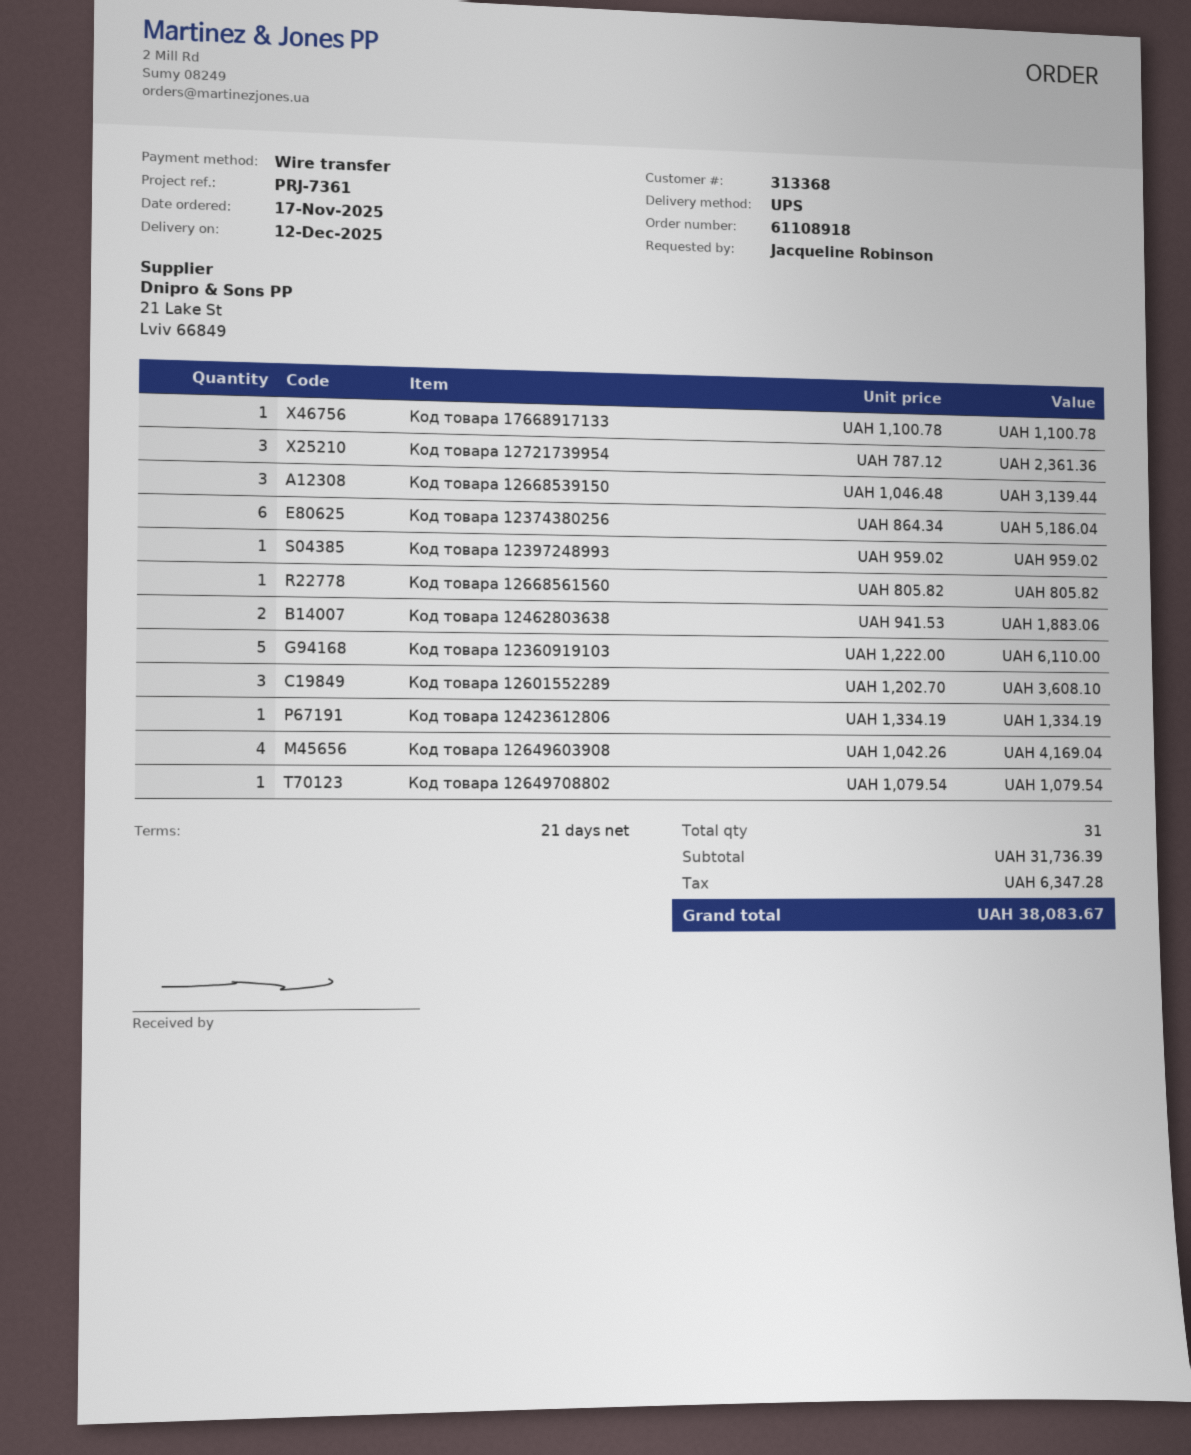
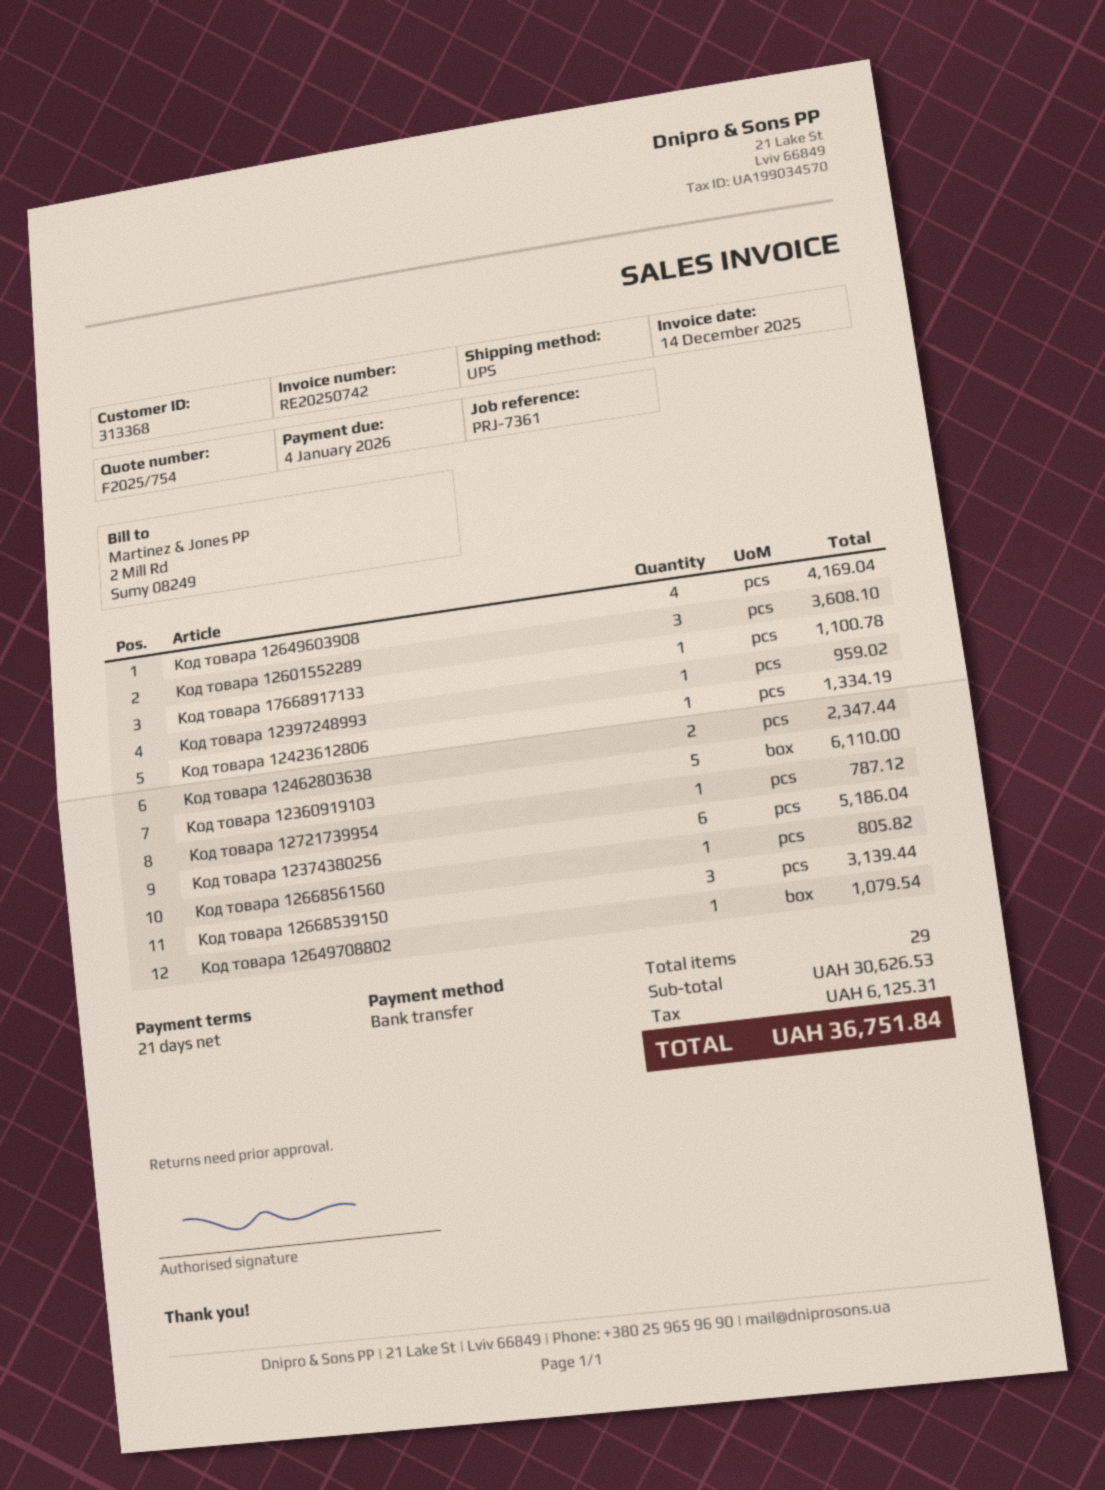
Код товара 12721739954: 3 for 2361.36 -> 1 for 787.12
Код товара 12462803638: 2 for 1883.06 -> 2 for 2347.44
total quantity: 31 -> 29
subtotal: 31736.39 -> 30626.53
tax: 6347.28 -> 6125.31
total: 38083.67 -> 36751.84

